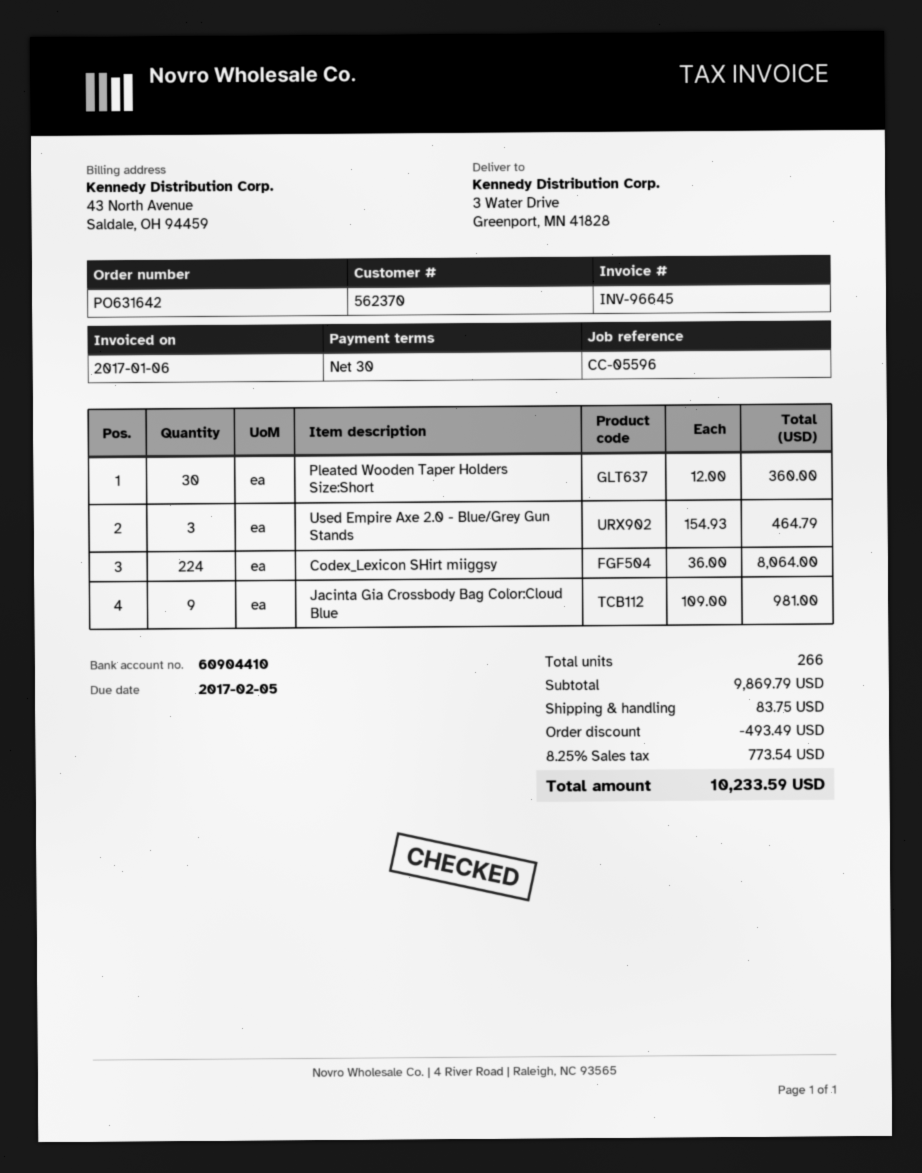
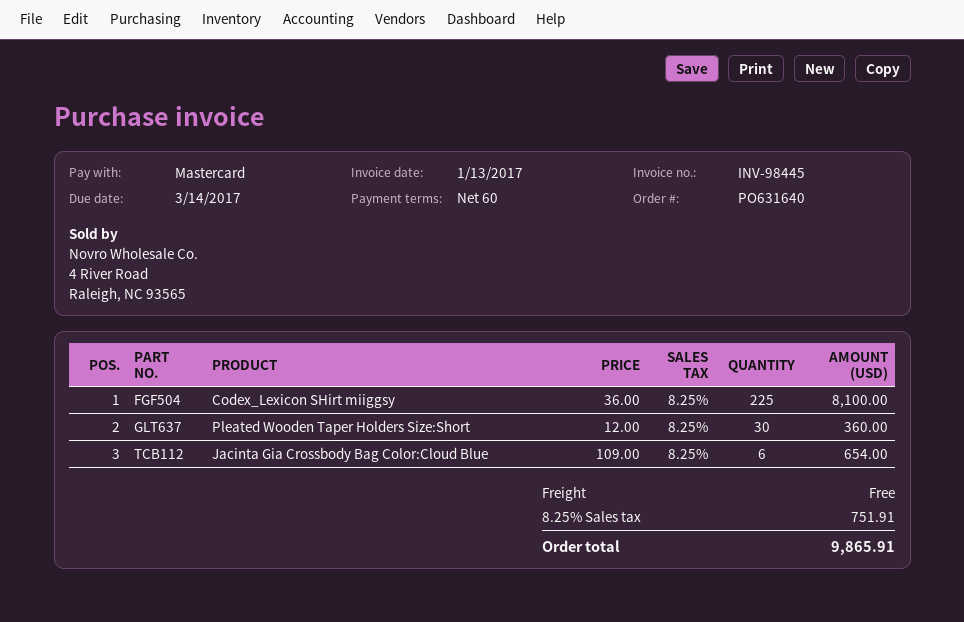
order number: PO631642 -> PO631640
invoice number: INV-96645 -> INV-98445
invoice date: 2017-01-06 -> 2017-01-13
payment terms: 30 days -> 60 days
due date: 2017-02-05 -> 2017-03-14
Used Empire Axe 2.0 - Blue/Grey Gun Stands: 3 x 154.93 = 464.79 -> none
Codex_Lexicon SHirt miiggsy: 224 x 36.00 = 8064.00 -> 225 x 36.00 = 8100.00
Jacinta Gia Crossbody Bag Color:Cloud Blue: 9 x 109.00 = 981.00 -> 6 x 109.00 = 654.00
discount: 493.49 -> none
shipping: 83.75 -> 0.00
tax: 8.25% = 773.54 -> 8.25% = 751.91
total: 10233.59 -> 9865.91

